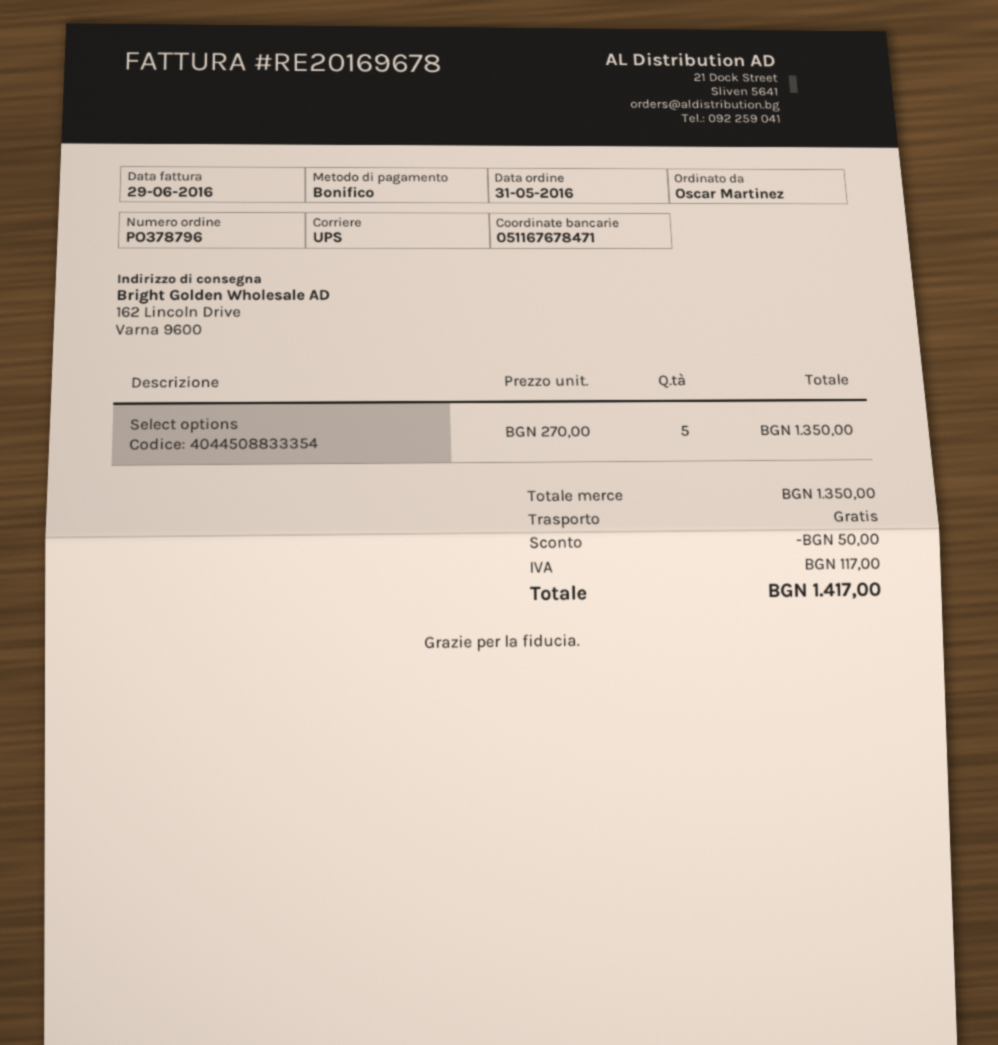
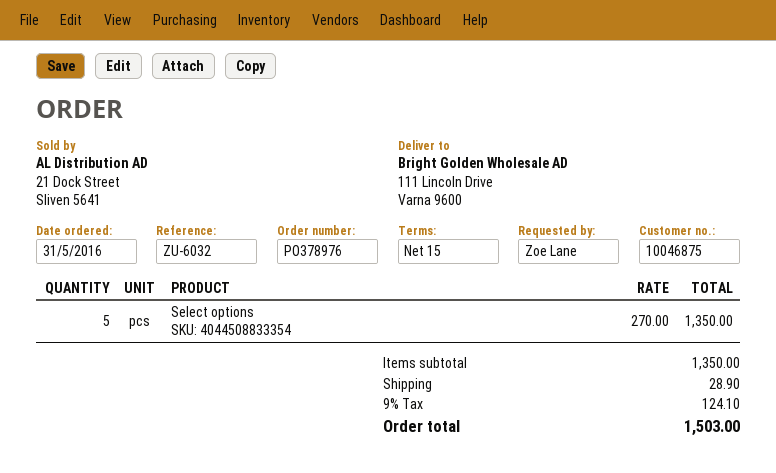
order number: PO378796 -> PO378976
ordered by: Oscar Martinez -> Zoe Lane
ship to: 162 Lincoln Drive, Varna 9600 -> 111 Lincoln Drive, Varna 9600
discount: 50.00 -> none
shipping: 0.00 -> 28.90
tax: 117.00 -> 124.10
total: 1417.00 -> 1503.00

